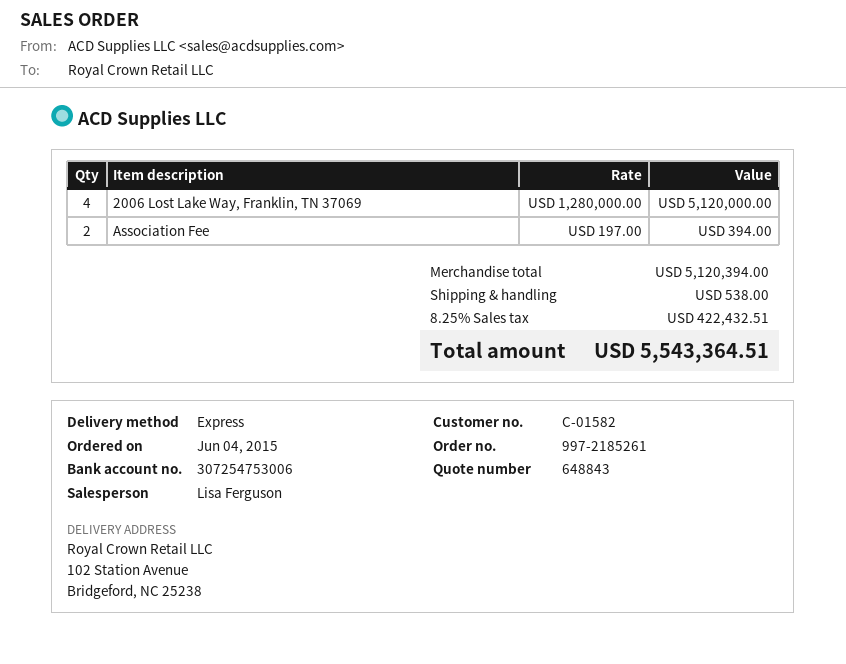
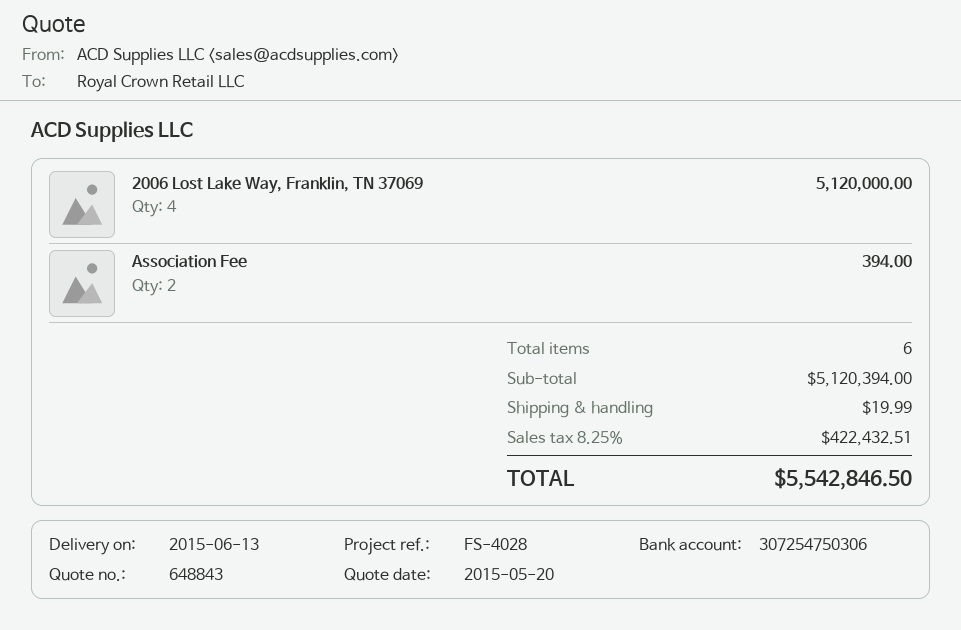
bank account: 307254753006 -> 307254750306
shipping: 538.00 -> 19.99
total: 5543364.51 -> 5542846.50

